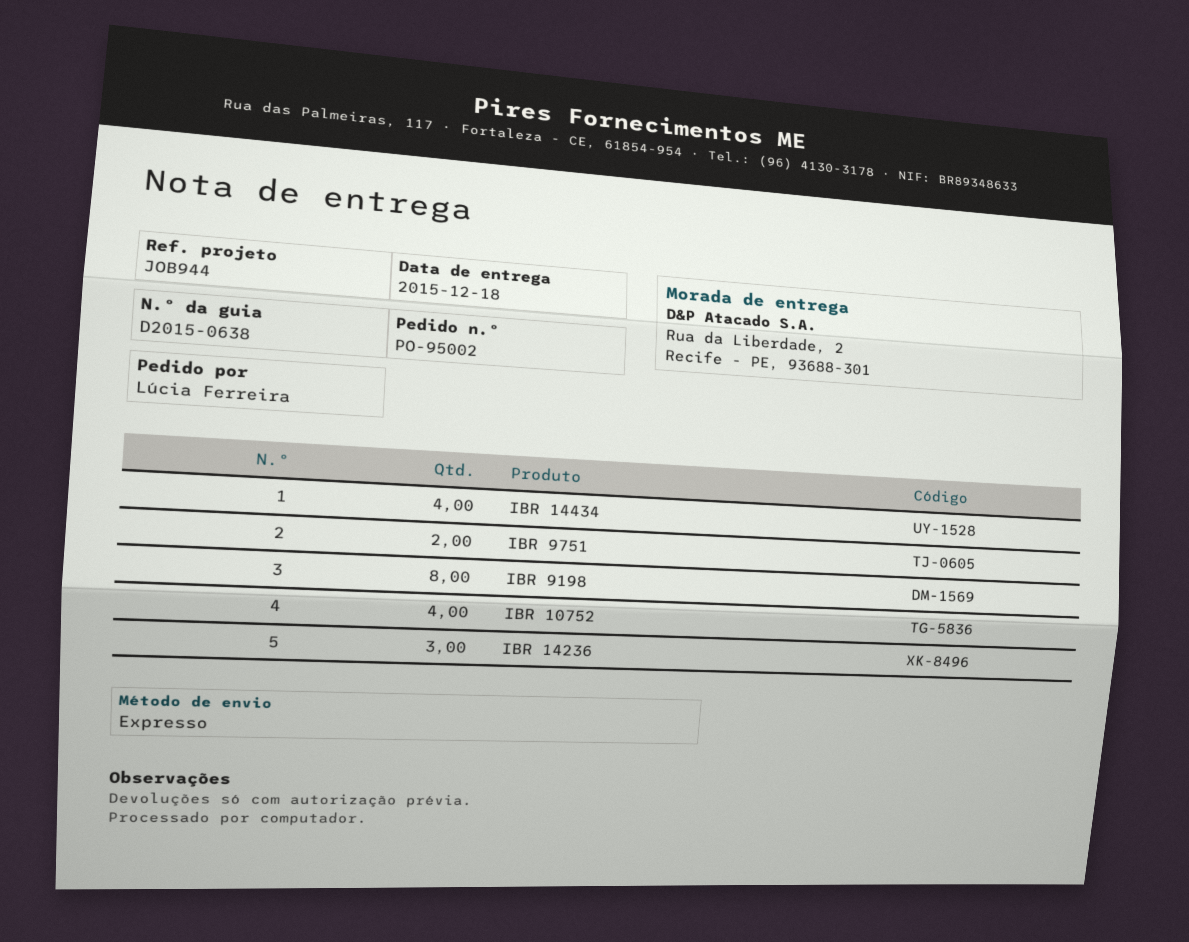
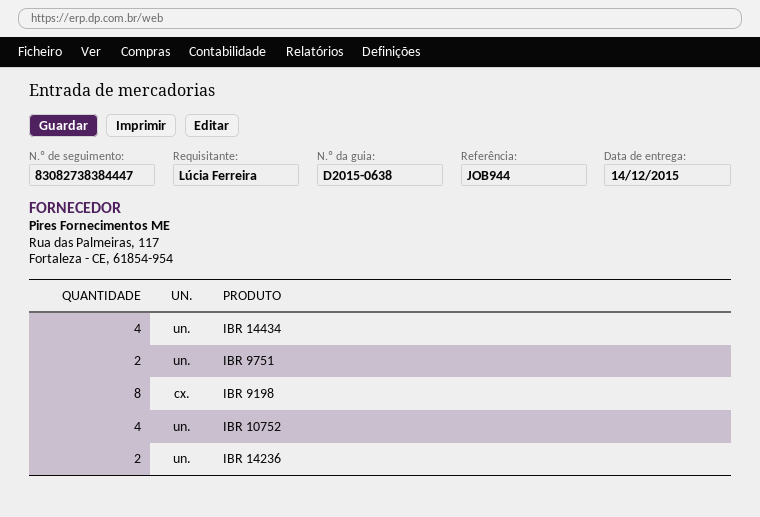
delivery date: 2015-12-18 -> 2015-12-14
IBR 14236: 3 -> 2

